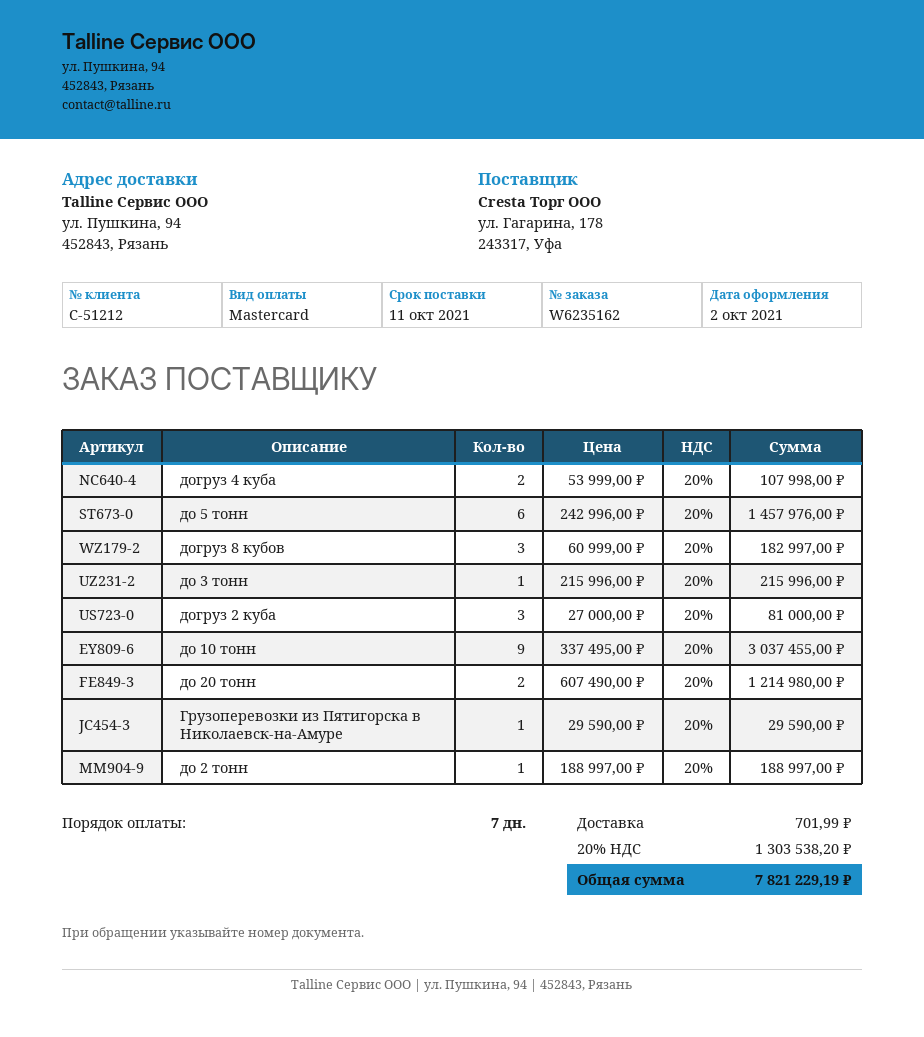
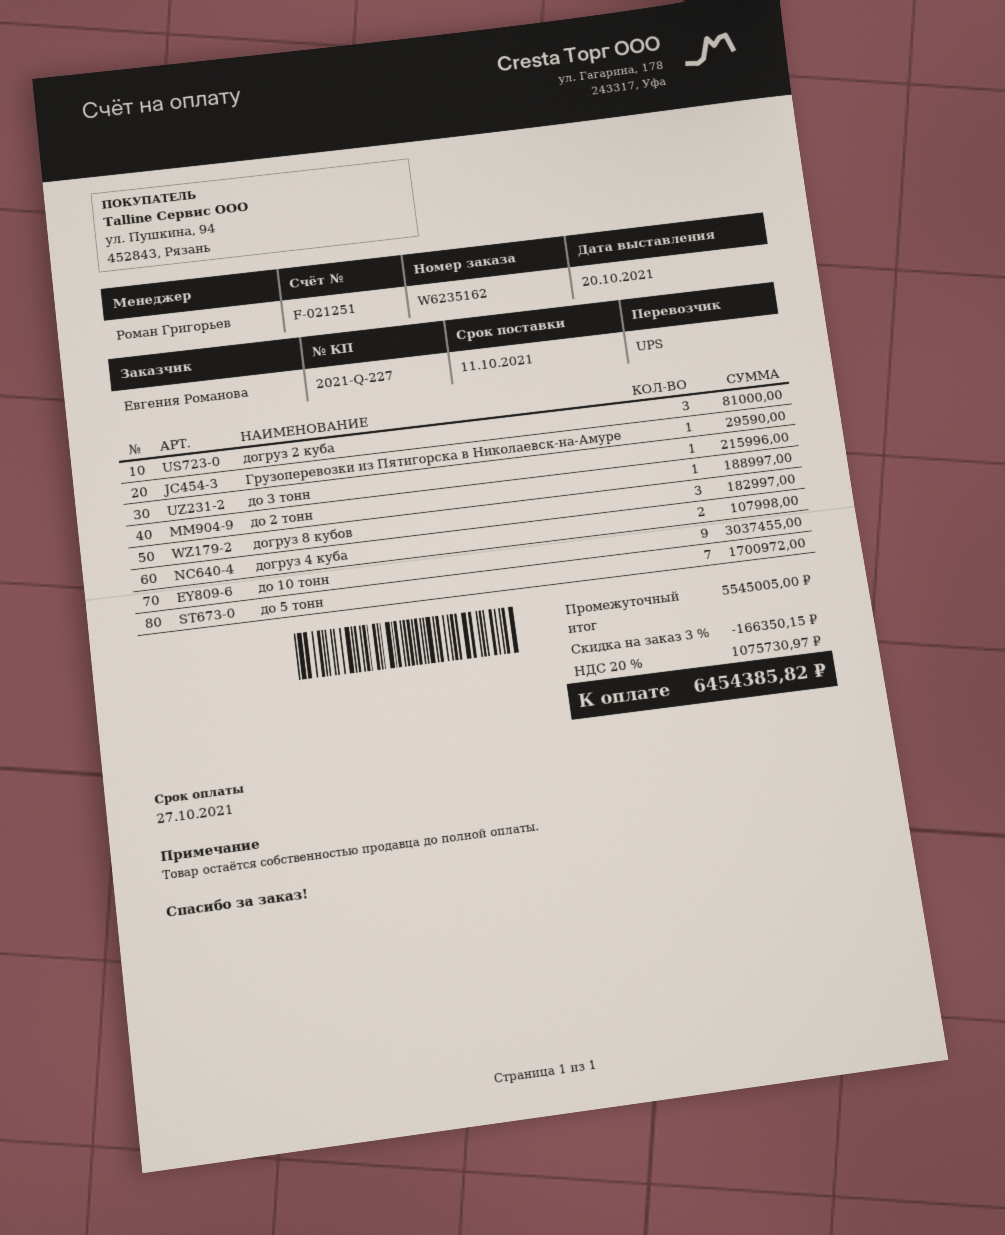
до 5 тонн: 6 for 1457976.00 -> 7 for 1700972.00
до 20 тонн: 2 for 1214980.00 -> none
discount: none -> 3% = 166350.15
shipping: 701.99 -> none
tax: 20% = 1303538.20 -> 20% = 1075730.97
total: 7821229.19 -> 6454385.82

